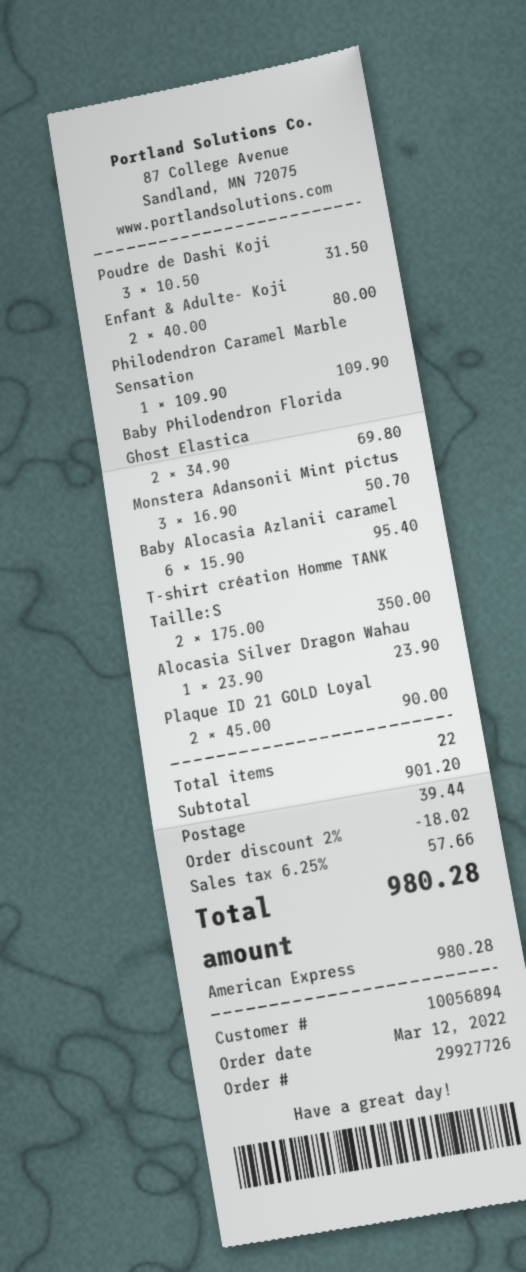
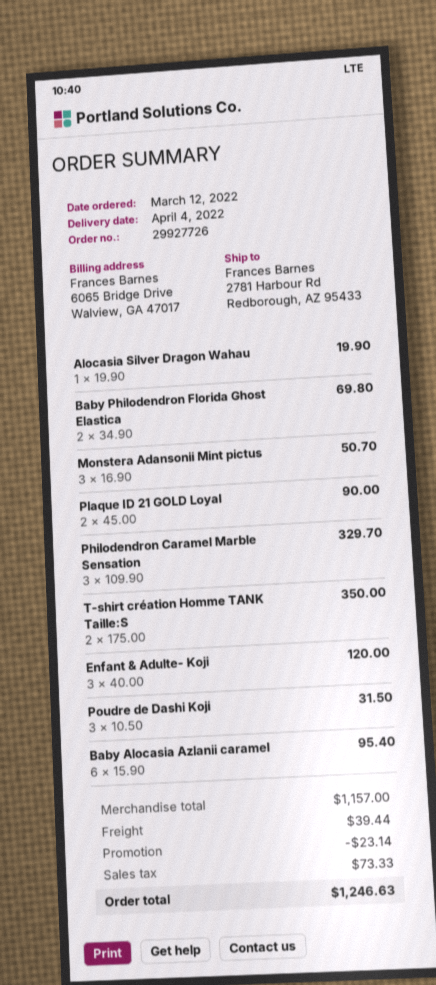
Enfant & Adulte- Koji: 2 x 40.00 = 80.00 -> 3 x 40.00 = 120.00
Philodendron Caramel Marble Sensation: 1 x 109.90 = 109.90 -> 3 x 109.90 = 329.70
Alocasia Silver Dragon Wahau: 1 x 23.90 = 23.90 -> 1 x 19.90 = 19.90
subtotal: 901.20 -> 1157.00
discount: 18.02 -> 23.14
tax: 57.66 -> 73.33
total: 980.28 -> 1246.63

